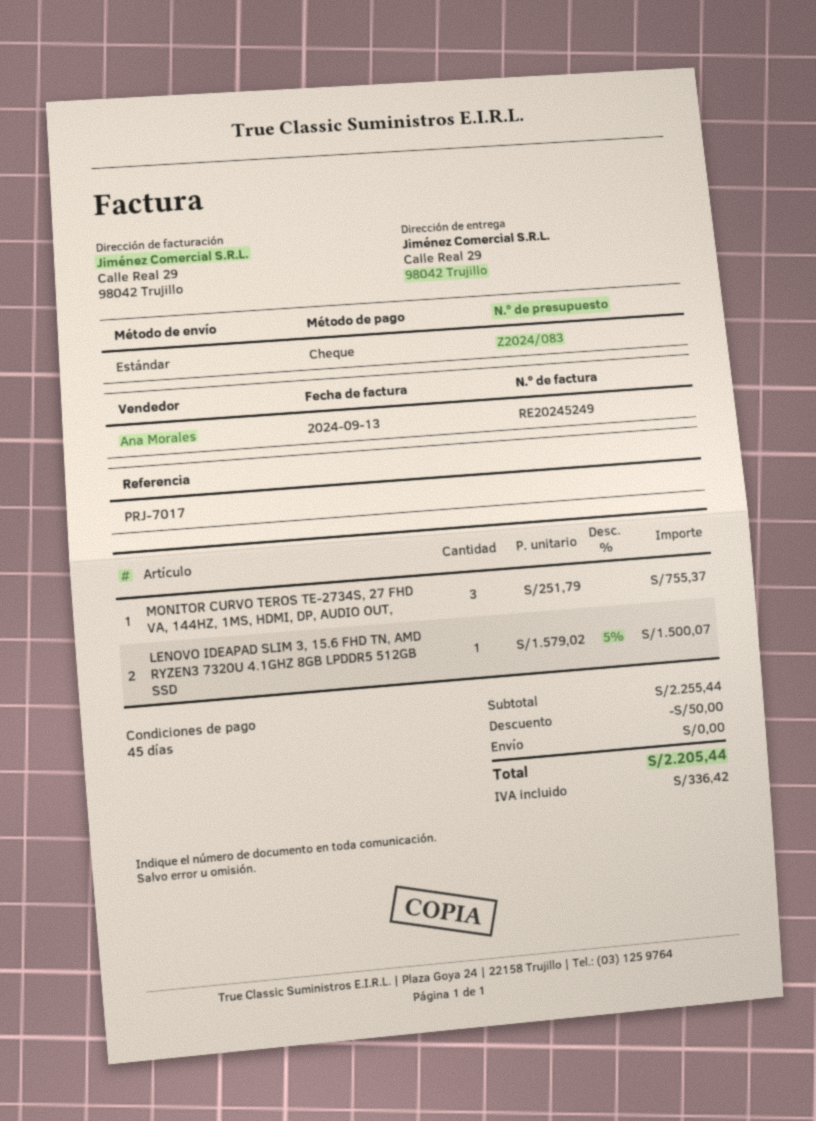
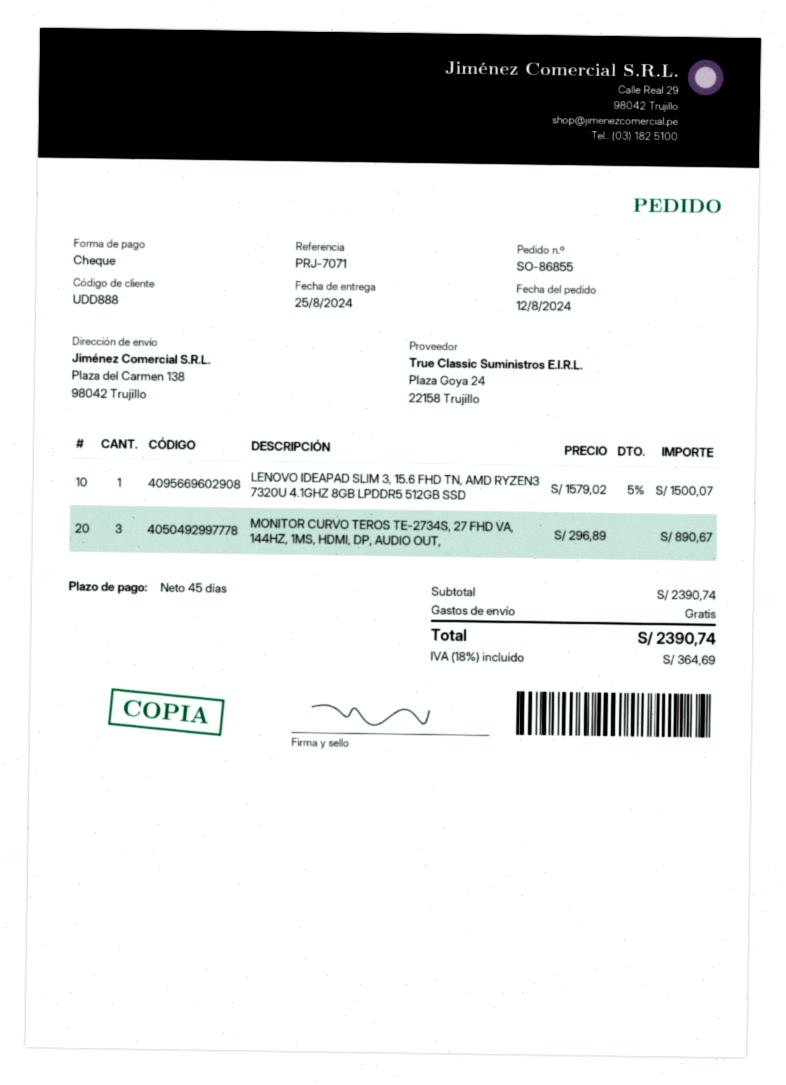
reference: PRJ-7017 -> PRJ-7071
ship to: Calle Real 29, 98042 Trujillo -> Plaza del Carmen 138, 98042 Trujillo
MONITOR CURVO TEROS TE-2734S, 27 FHD VA, 144HZ, 1MS, HDMI, DP, AUDIO OUT,: 3 x 251.79 = 755.37 -> 3 x 296.89 = 890.67
subtotal: 2255.44 -> 2390.74
discount: 50.00 -> none
tax: 336.42 -> 364.69
total: 2205.44 -> 2390.74

